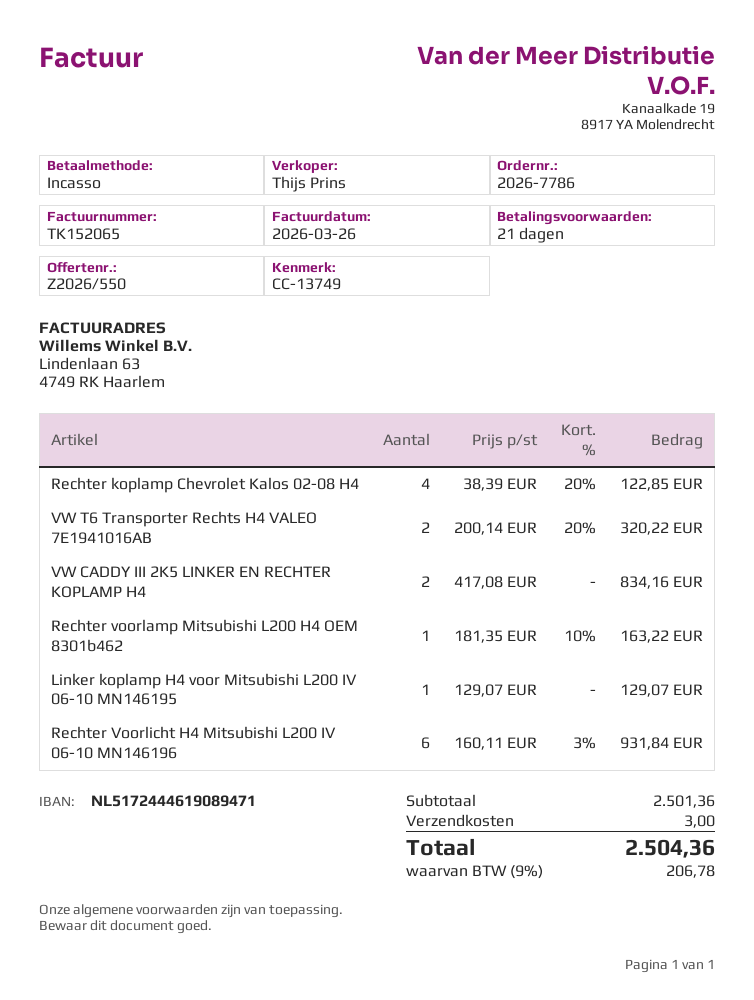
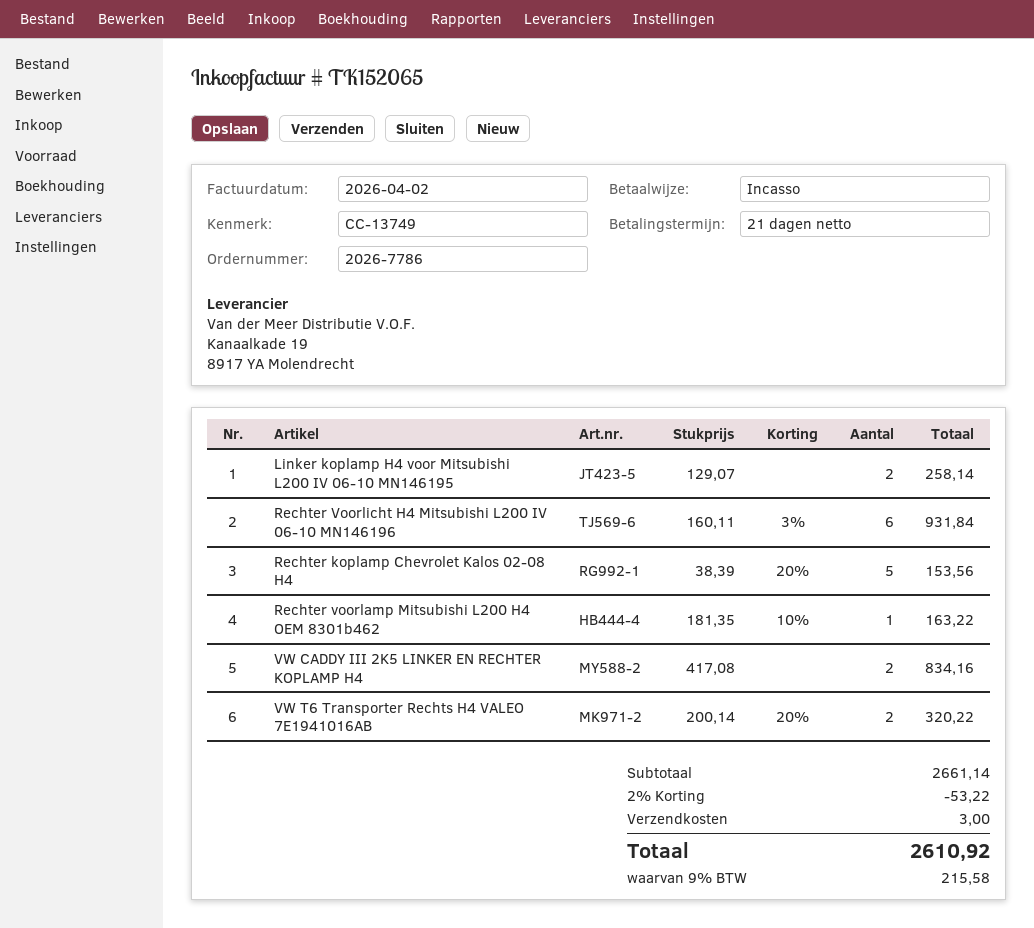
invoice date: 2026-03-26 -> 2026-04-02
Rechter koplamp Chevrolet Kalos 02-08 H4: 4 x 38.39 - 20% = 122.85 -> 5 x 38.39 - 20% = 153.56
Linker koplamp H4 voor Mitsubishi L200 IV 06-10 MN146195: 1 x 129.07 = 129.07 -> 2 x 129.07 = 258.14
subtotal: 2501.36 -> 2661.14
discount: none -> 2% = 53.22
tax: 9% = 206.78 -> 9% = 215.58
total: 2504.36 -> 2610.92

